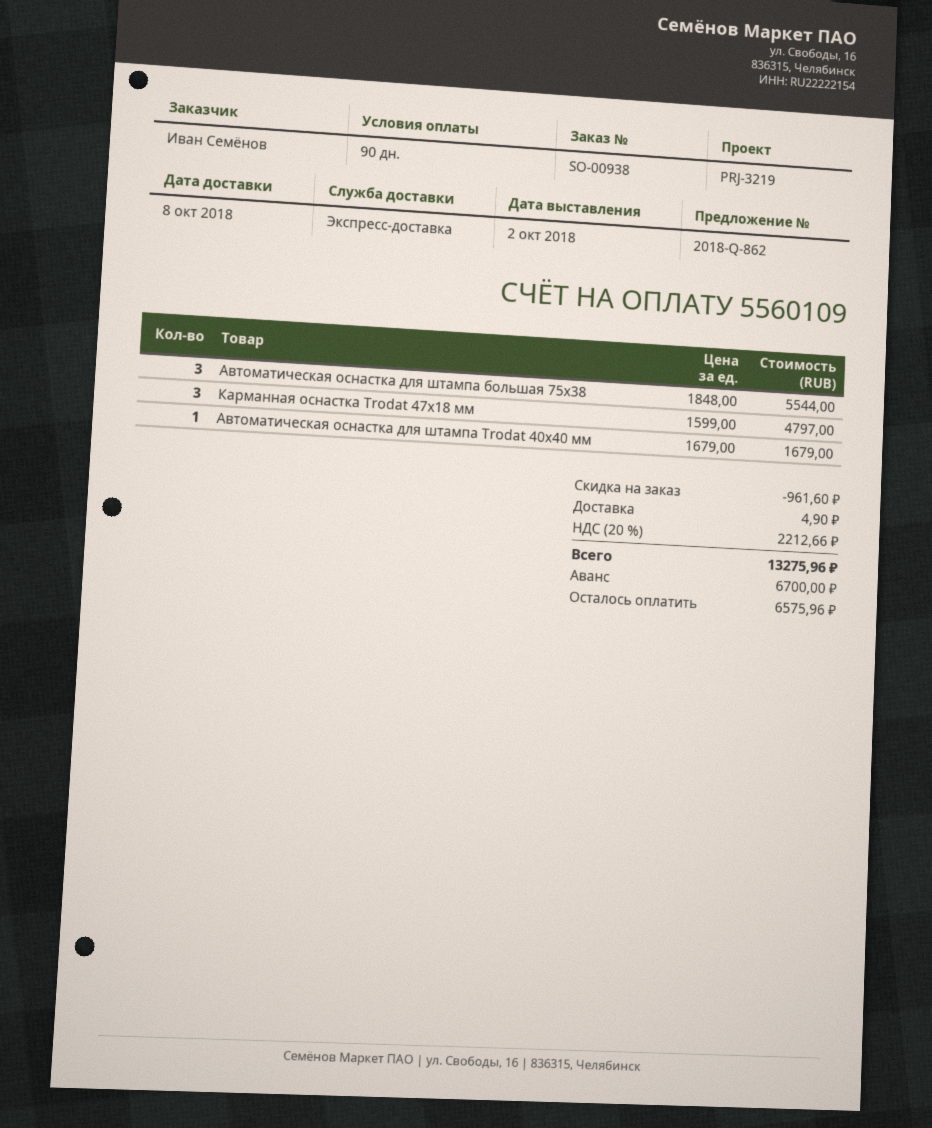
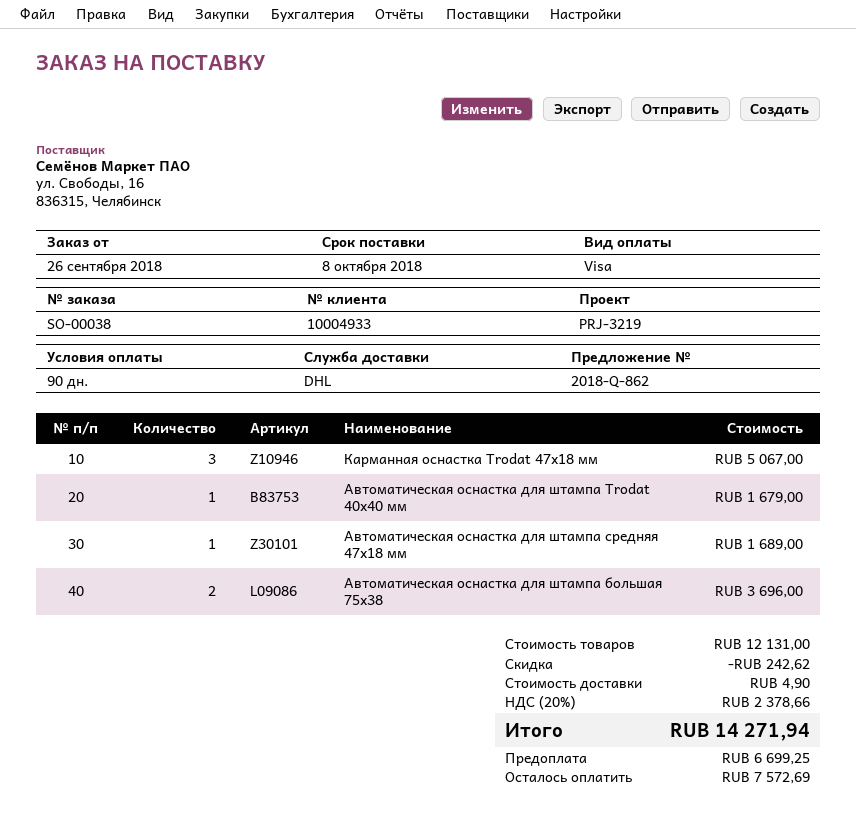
order number: SO-00938 -> SO-00038
shipping method: express -> DHL
Автоматическая оснастка для штампа большая 75х38: 3 for 5544.00 -> 2 for 3696.00
Карманная оснастка Trodat 47х18 мм: 3 for 4797.00 -> 3 for 5067.00
Автоматическая оснастка для штампа средняя 47х18 мм: none -> 1 for 1689.00
discount: 961.60 -> 242.62
tax: 20% = 2212.66 -> 20% = 2378.66
total: 13275.96 -> 14271.94
deposit: 6700.00 -> 6699.25
balance: 6575.96 -> 7572.69

